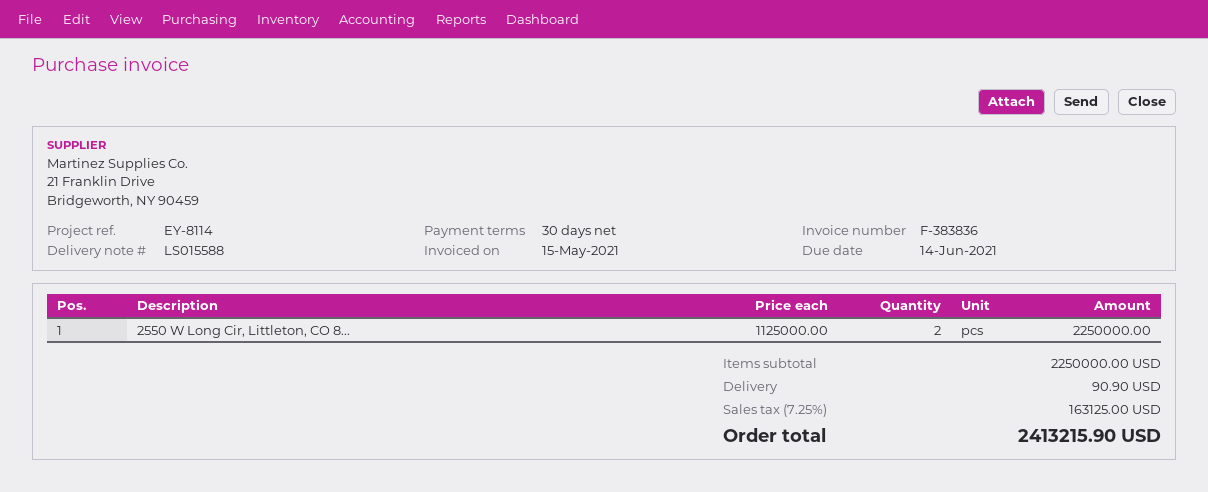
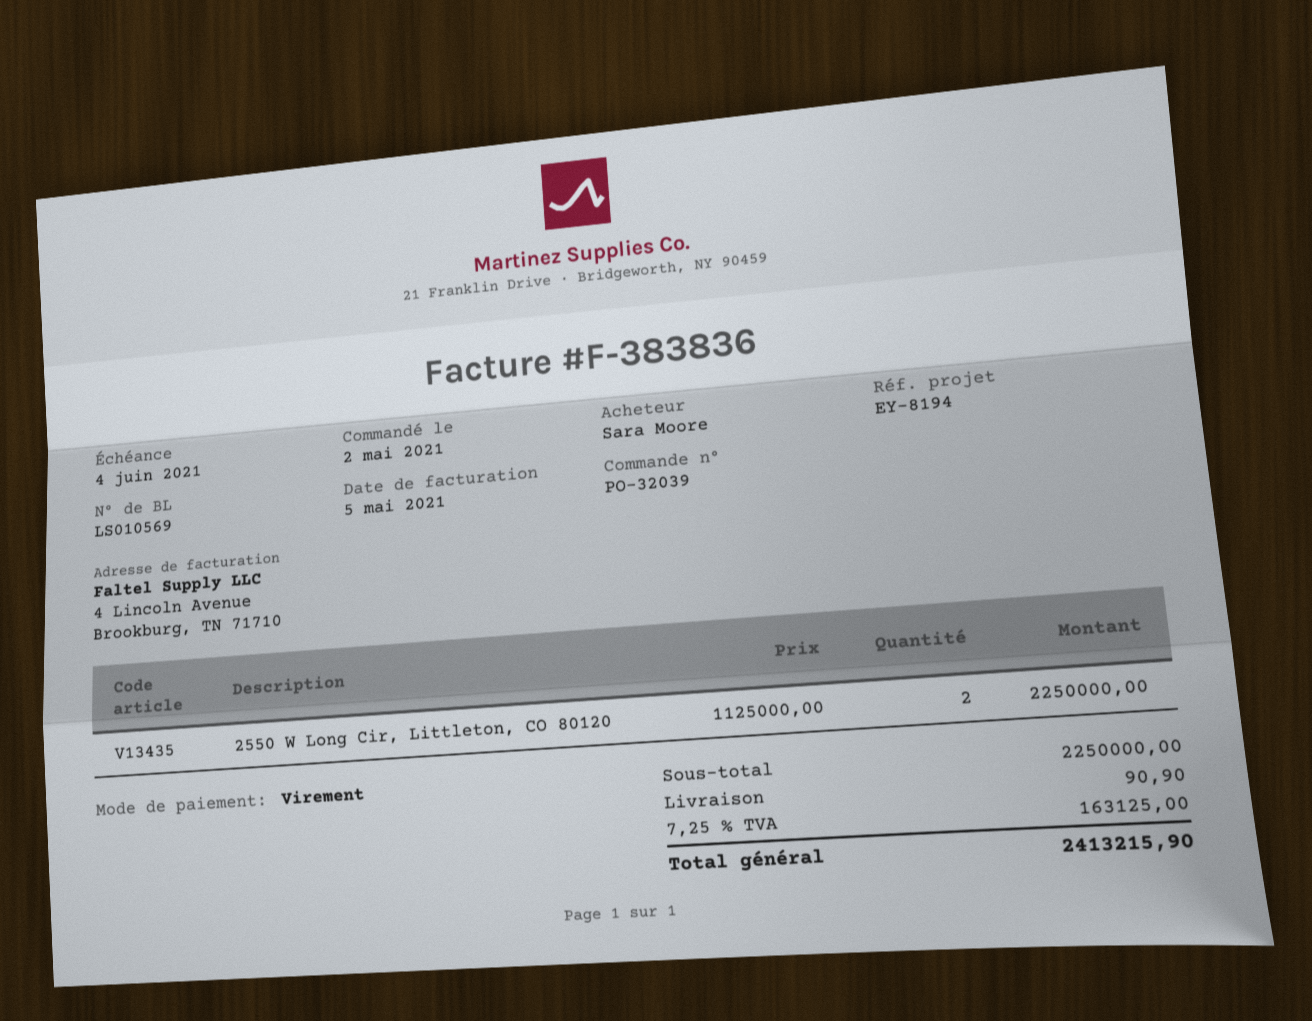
delivery note number: LS015588 -> LS010569
invoice date: 2021-05-15 -> 2021-05-05
due date: 2021-06-14 -> 2021-06-04
reference: EY-8114 -> EY-8194

